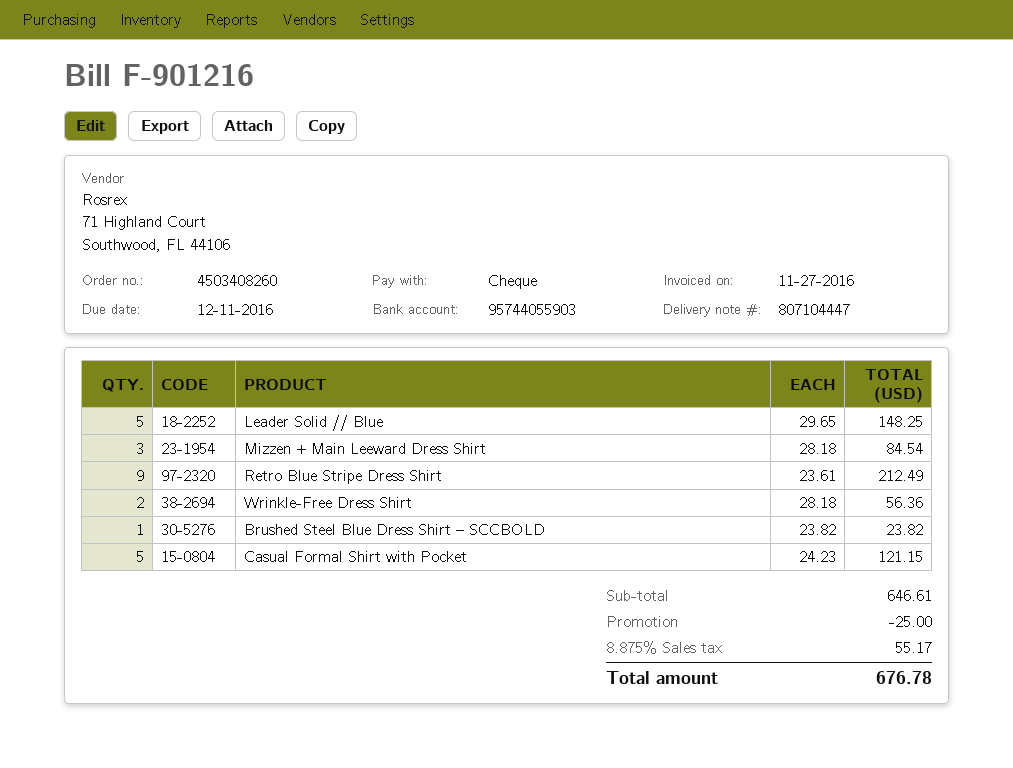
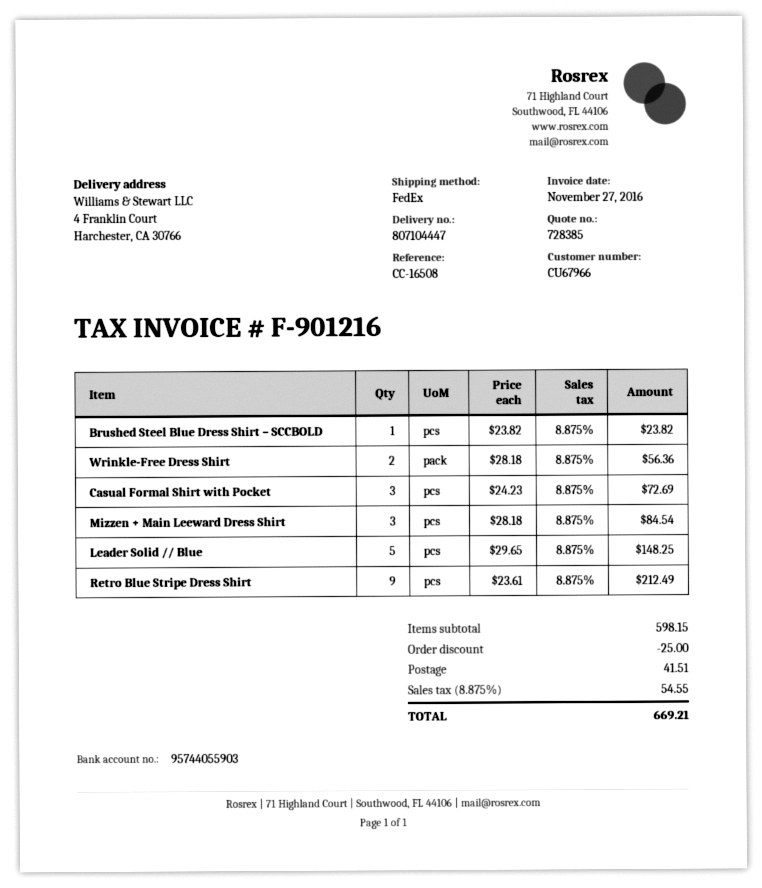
Casual Formal Shirt with Pocket: 5 x 24.23 = 121.15 -> 3 x 24.23 = 72.69
subtotal: 646.61 -> 598.15
shipping: none -> 41.51
tax: 8.875% = 55.17 -> 8.875% = 54.55
total: 676.78 -> 669.21

